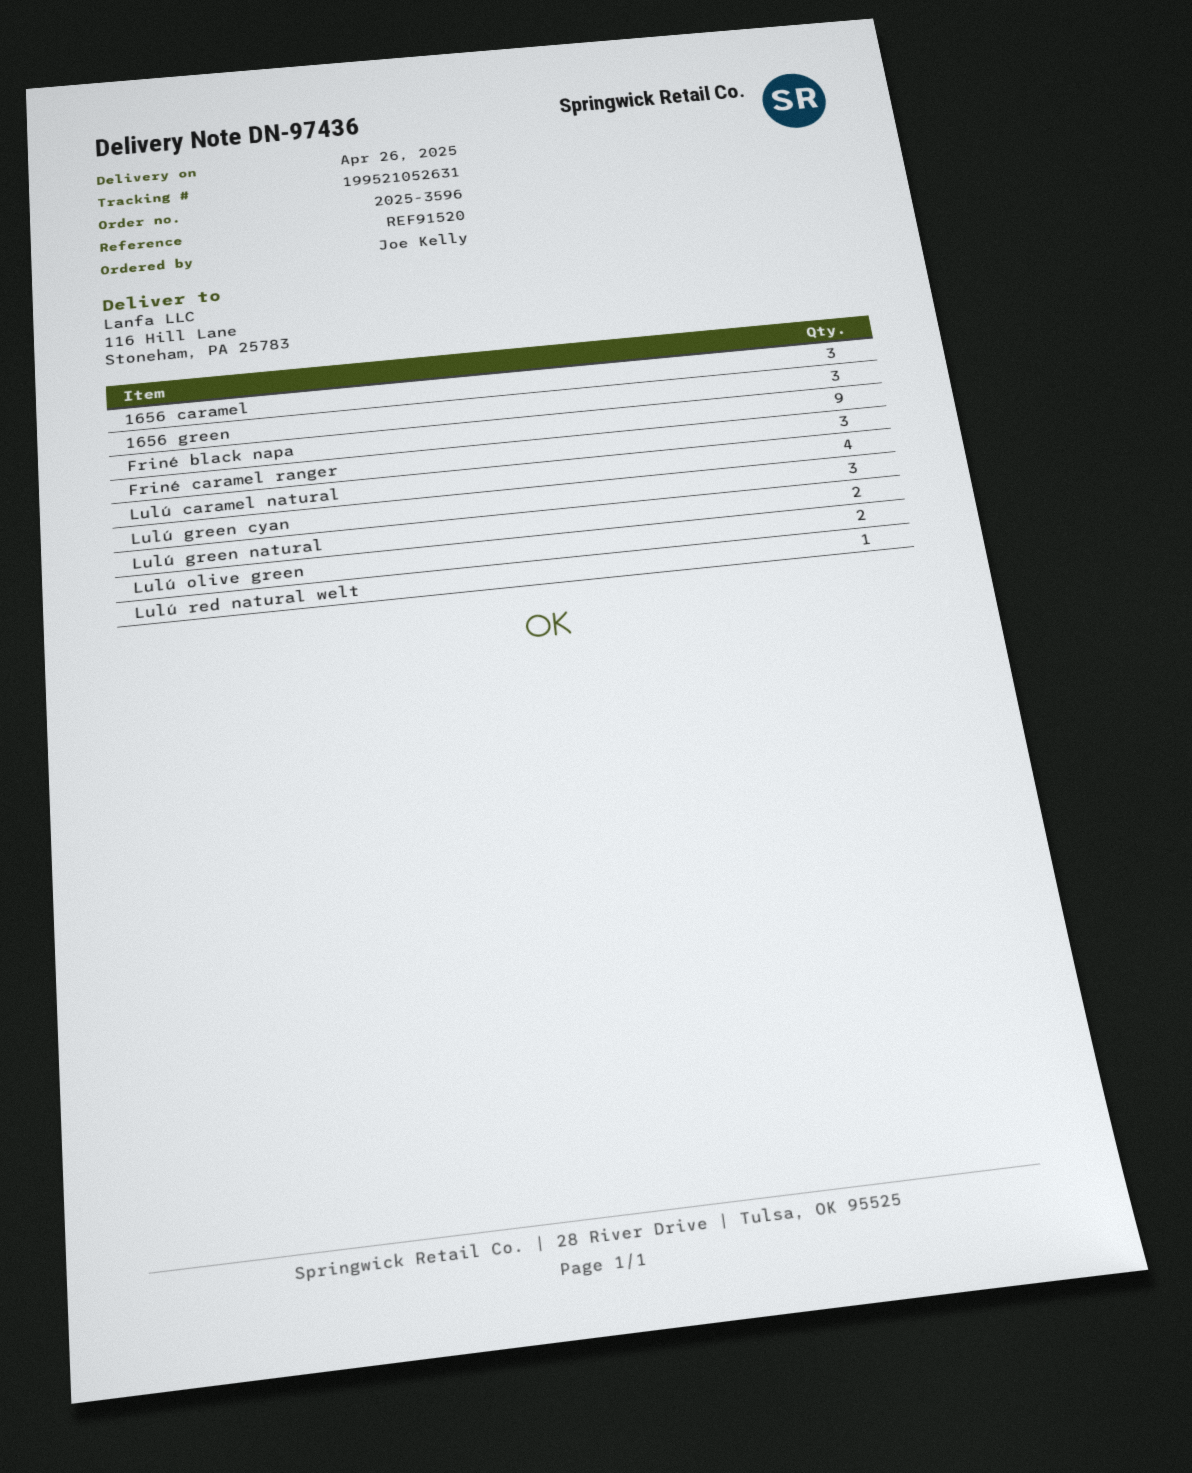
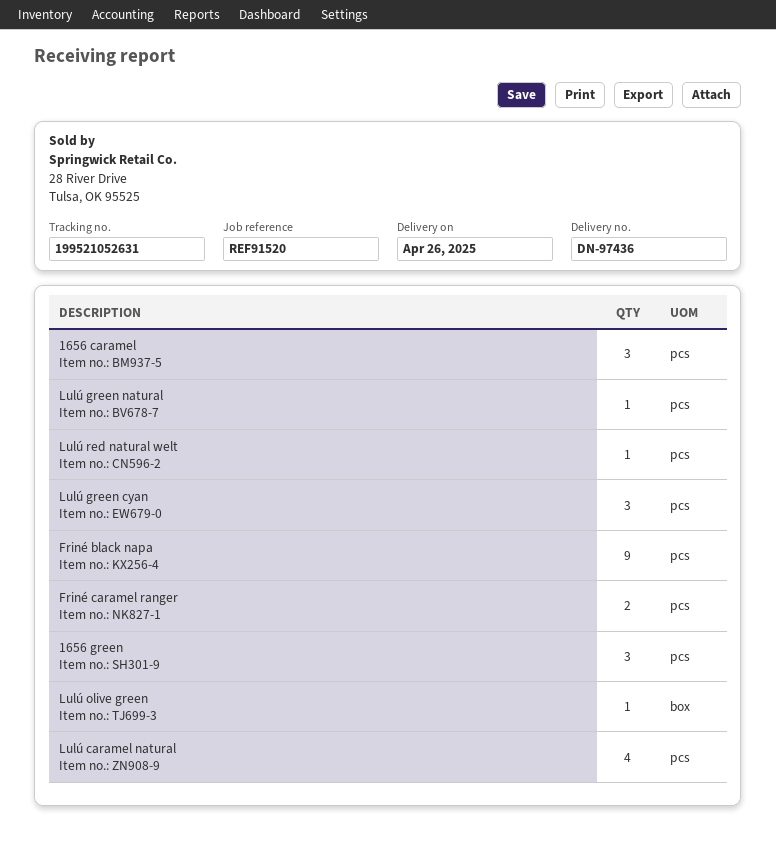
Friné caramel ranger: 3 -> 2
Lulú green natural: 2 -> 1
Lulú olive green: 2 -> 1

